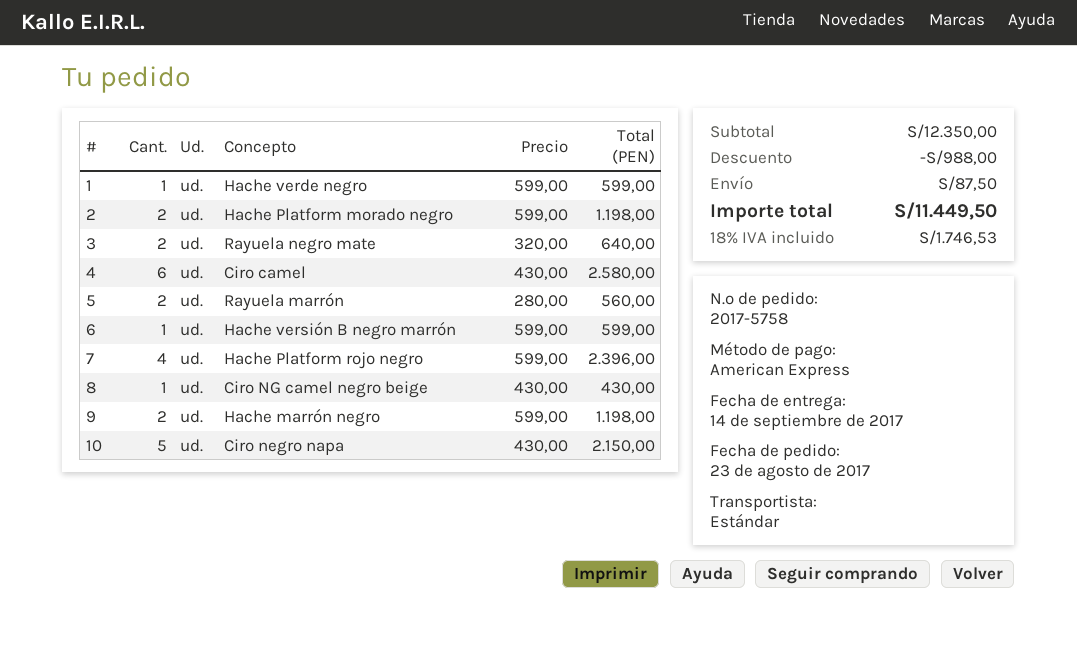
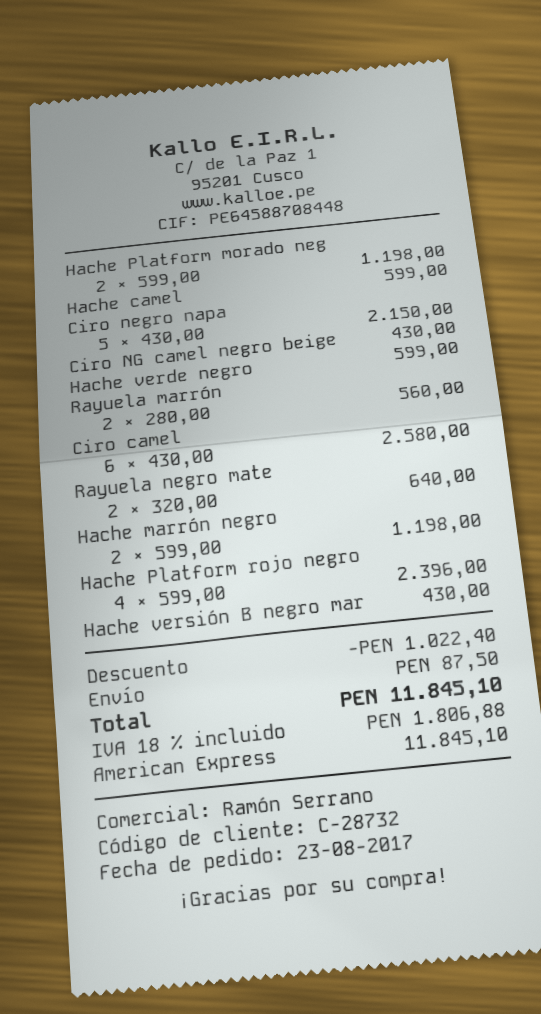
Hache versión B negro marrón: 1 x 599.00 = 599.00 -> 1 x 430.00 = 430.00
Hache camel: none -> 1 x 599.00 = 599.00
discount: 988.00 -> 1022.40
tax: 18% = 1746.53 -> 18% = 1806.88
total: 11449.50 -> 11845.10

